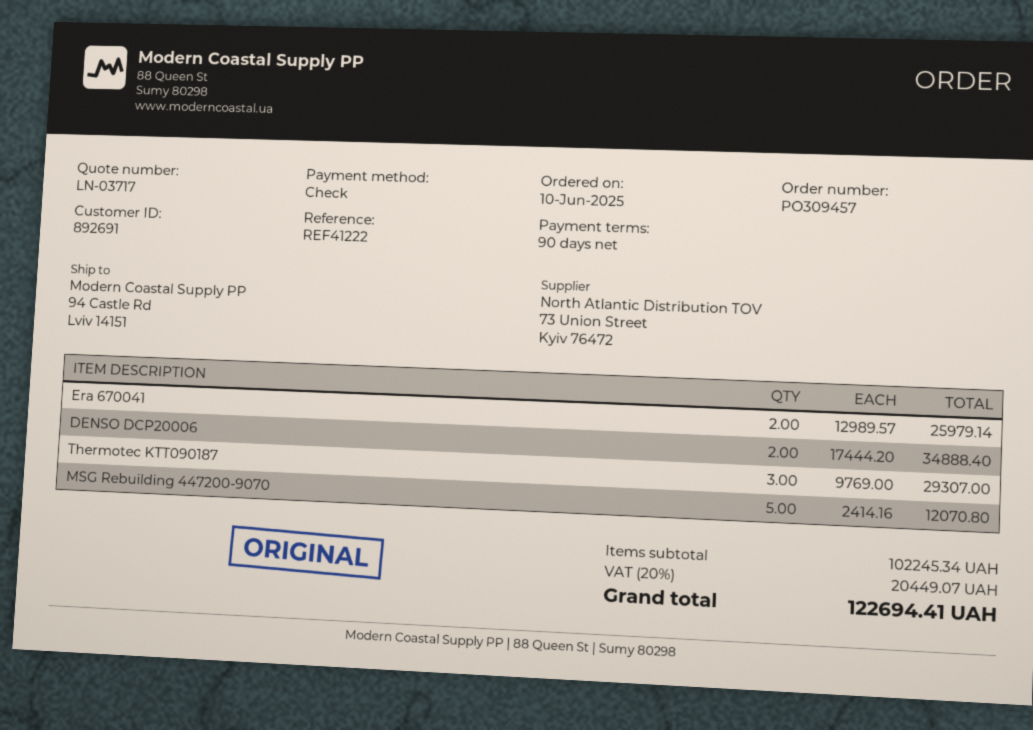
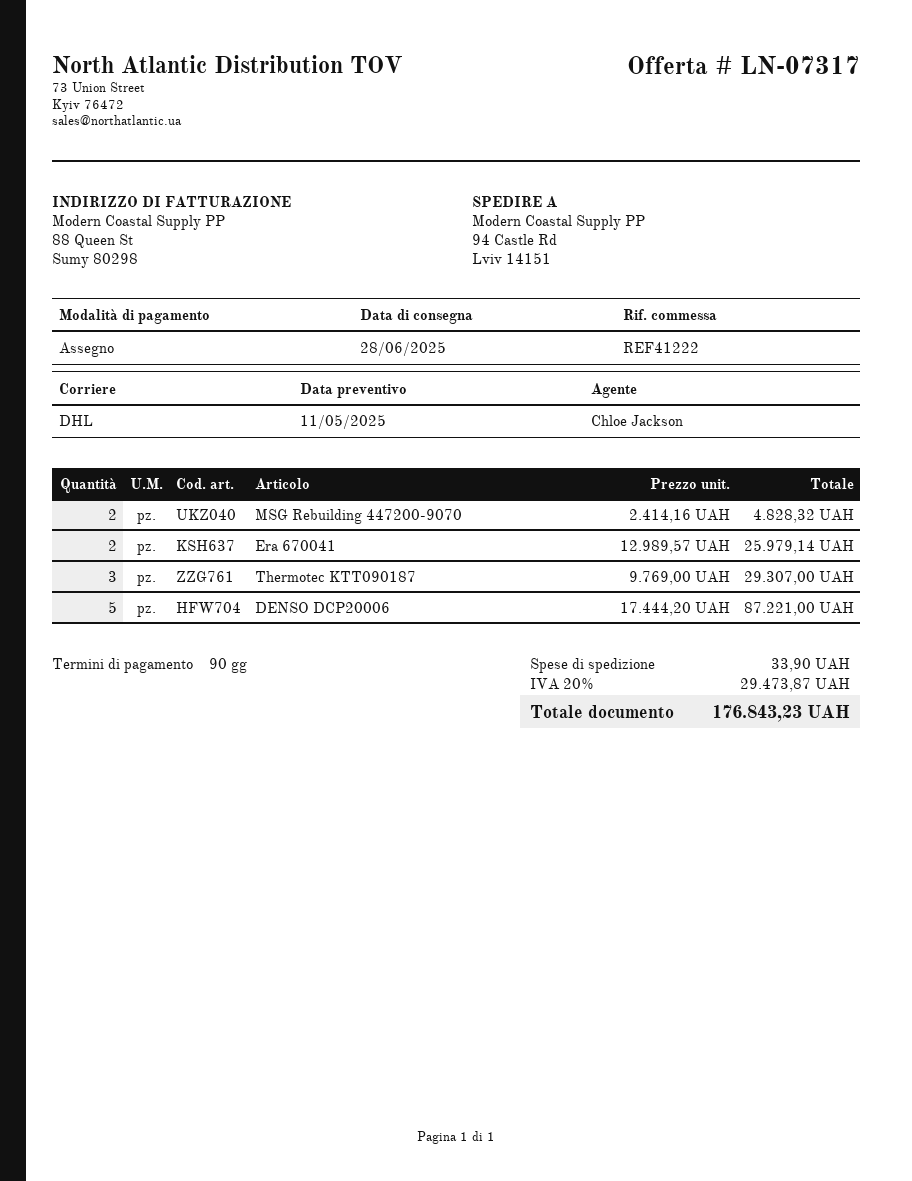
quote number: LN-03717 -> LN-07317
DENSO DCP20006: 2 x 17444.20 = 34888.40 -> 5 x 17444.20 = 87221.00
MSG Rebuilding 447200-9070: 5 x 2414.16 = 12070.80 -> 2 x 2414.16 = 4828.32
shipping: none -> 33.90
tax: 20% = 20449.07 -> 20% = 29473.87
total: 122694.41 -> 176843.23

